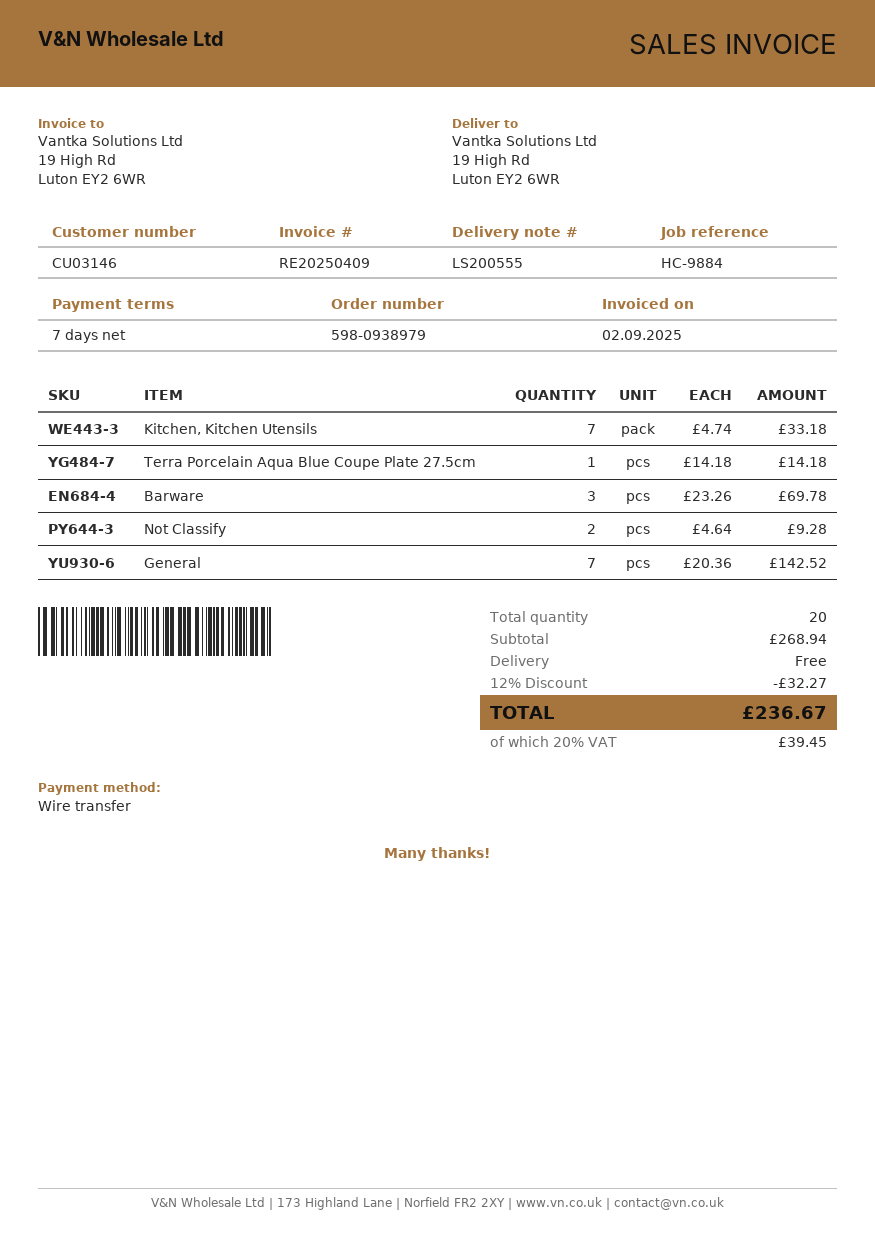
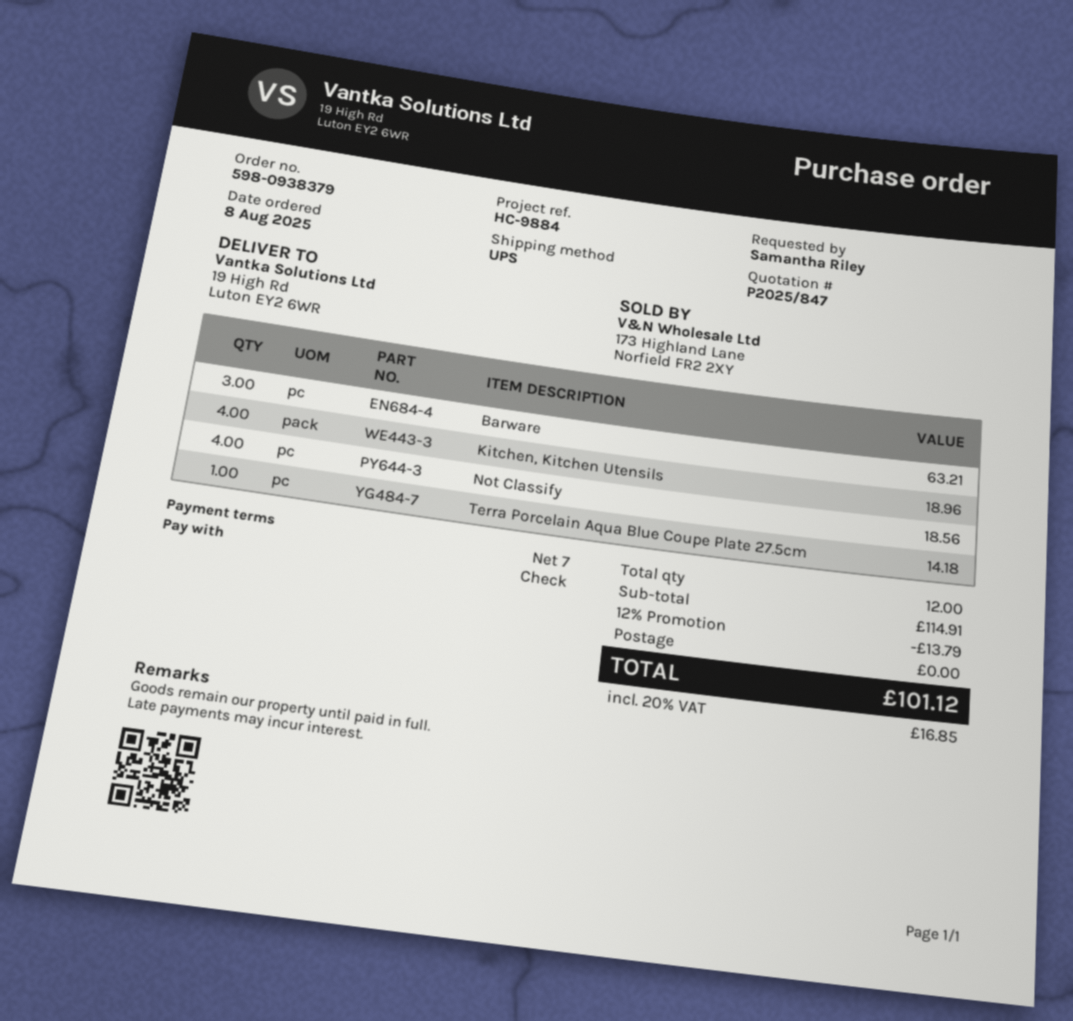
order number: 598-0938979 -> 598-0938379
payment method: bank transfer -> cheque
Kitchen, Kitchen Utensils: 7 for 33.18 -> 4 for 18.96
Barware: 3 for 69.78 -> 3 for 63.21
Not Classify: 2 for 9.28 -> 4 for 18.56
General: 7 for 142.52 -> none
total quantity: 20 -> 12
subtotal: 268.94 -> 114.91
discount: 12% = 32.27 -> 12% = 13.79
tax: 20% = 39.45 -> 20% = 16.85
total: 236.67 -> 101.12

